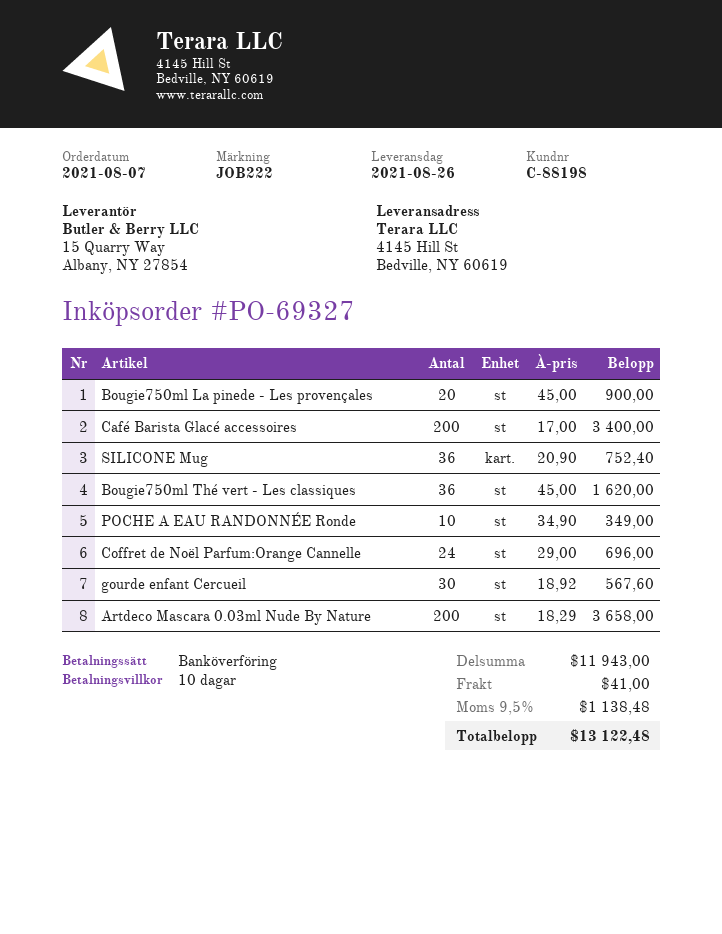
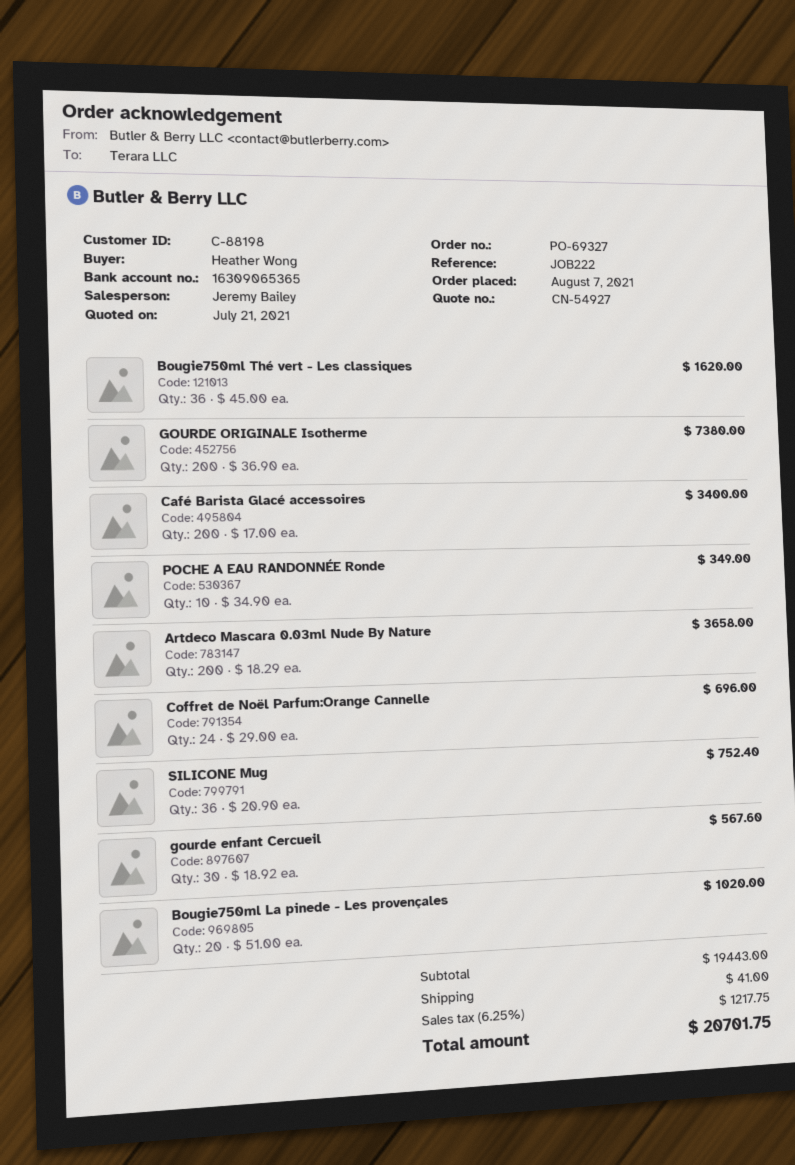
Bougie750ml La pinede - Les provençales: 20 x 45.00 = 900.00 -> 20 x 51.00 = 1020.00
GOURDE ORIGINALE Isotherme: none -> 200 x 36.90 = 7380.00
subtotal: 11943.00 -> 19443.00
tax: 9.5% = 1138.48 -> 6.25% = 1217.75
total: 13122.48 -> 20701.75

